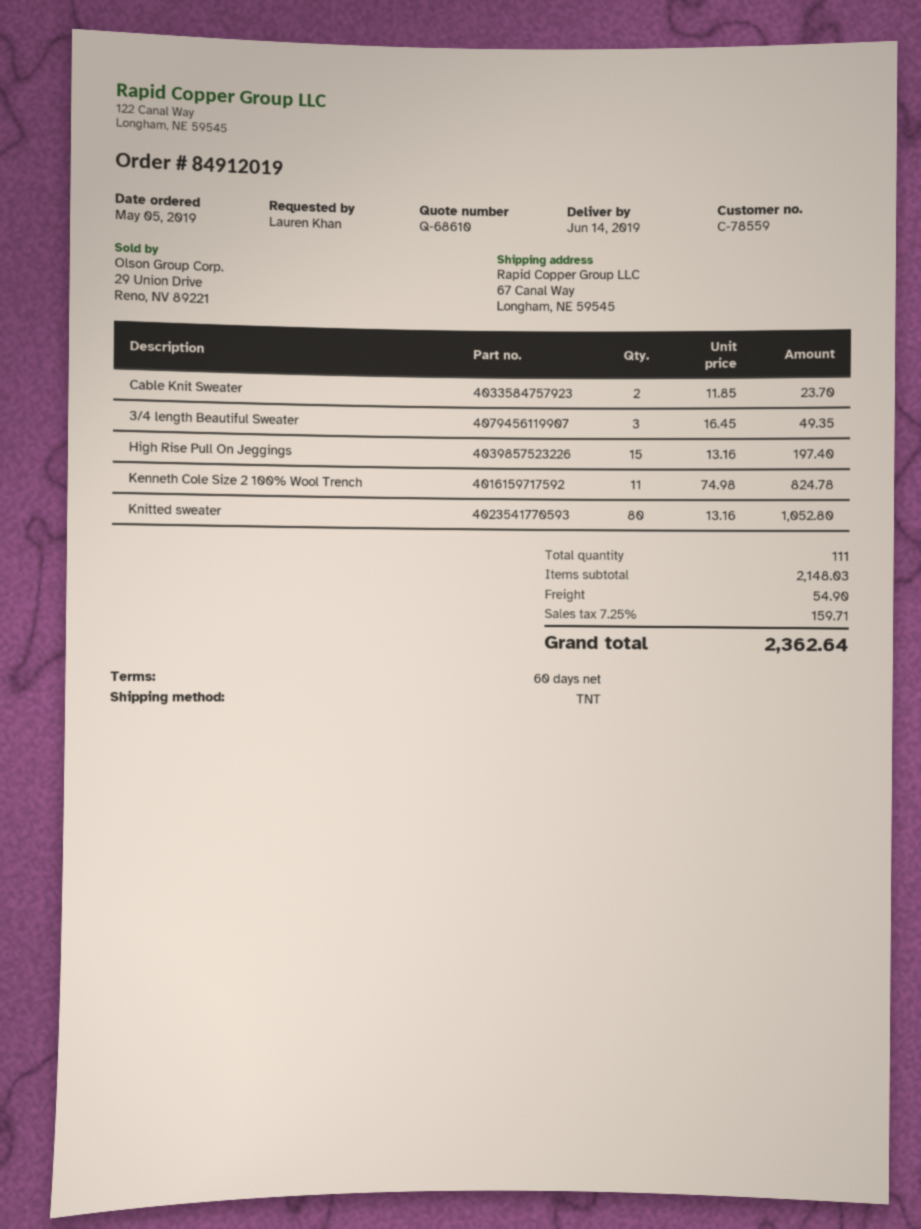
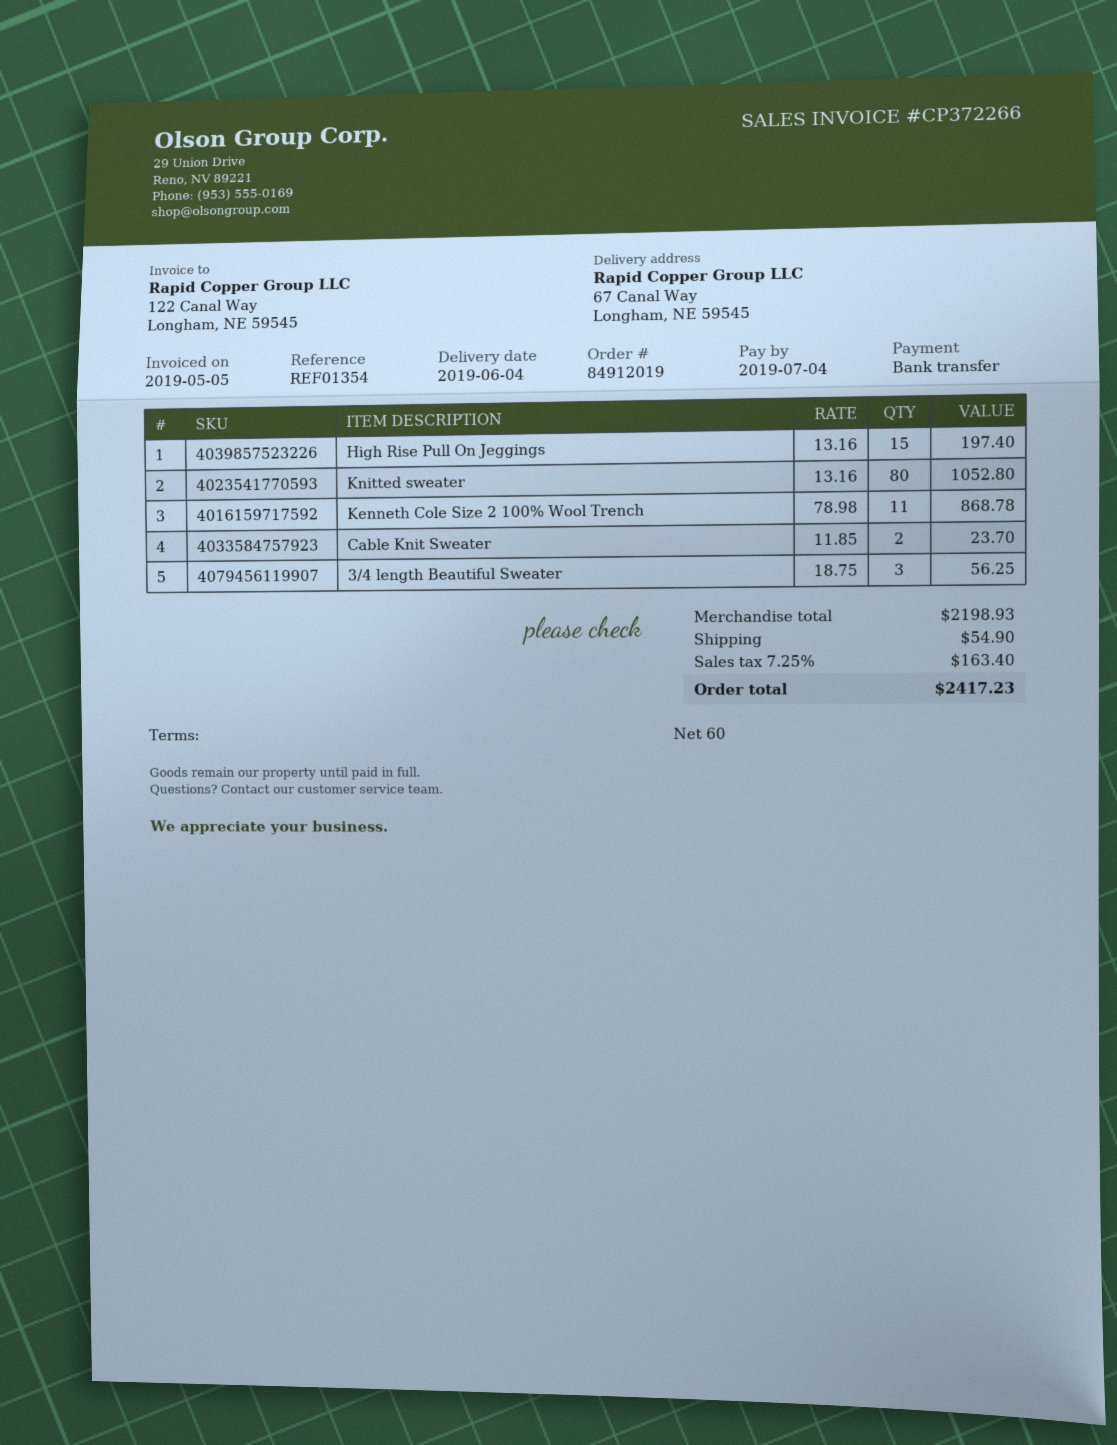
delivery date: 2019-06-14 -> 2019-06-04
3/4 length Beautiful Sweater: 3 x 16.45 = 49.35 -> 3 x 18.75 = 56.25
Kenneth Cole Size 2 100% Wool Trench: 11 x 74.98 = 824.78 -> 11 x 78.98 = 868.78
subtotal: 2148.03 -> 2198.93
tax: 7.25% = 159.71 -> 7.25% = 163.40
total: 2362.64 -> 2417.23

